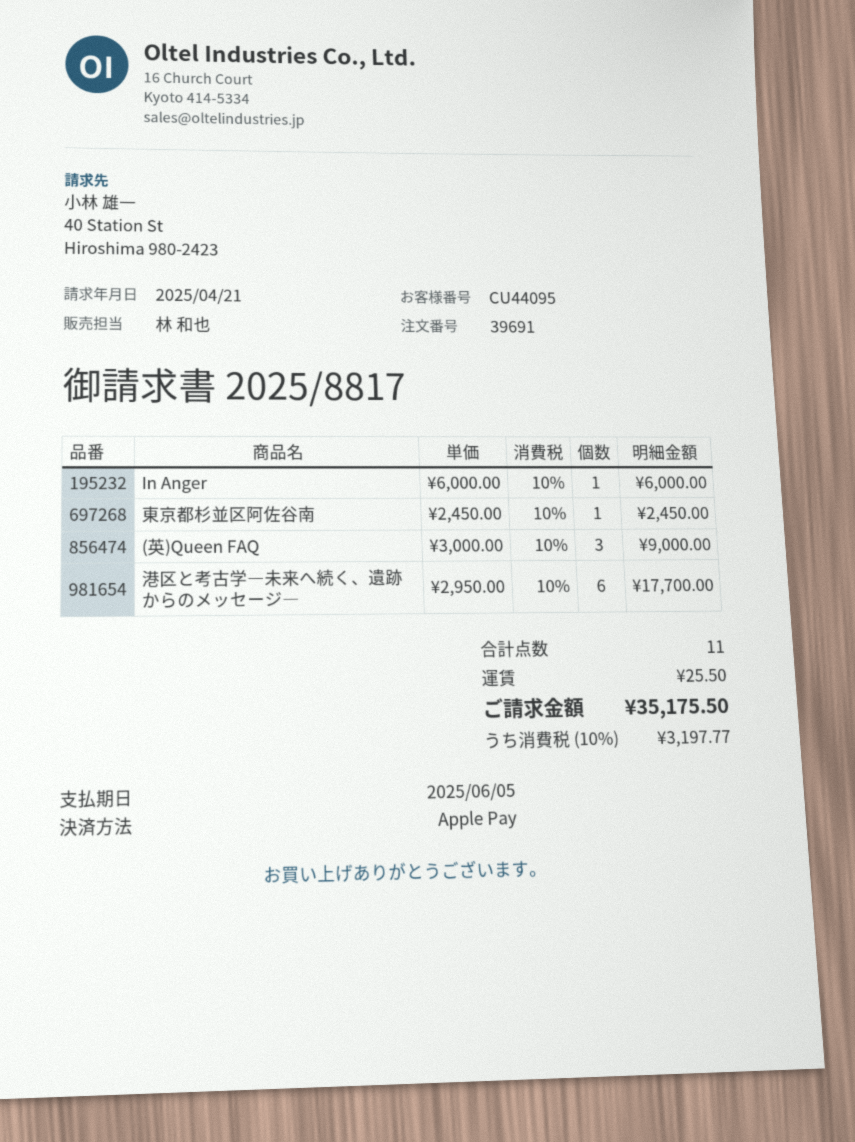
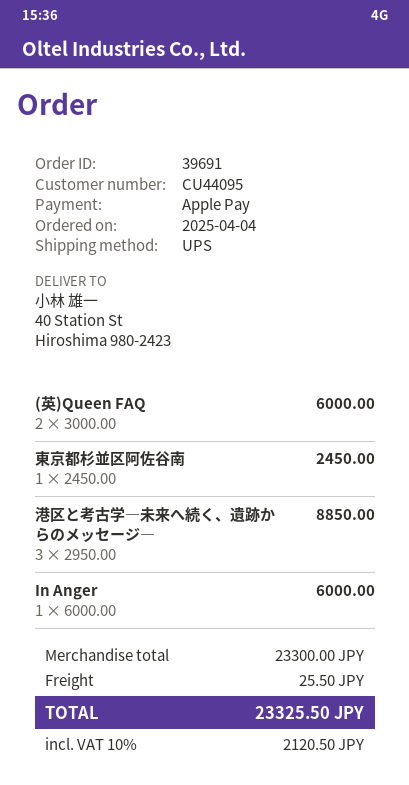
(英)Queen FAQ: 3 x 3000.00 = 9000.00 -> 2 x 3000.00 = 6000.00
港区と考古学―未来へ続く、遺跡からのメッセージ―: 6 x 2950.00 = 17700.00 -> 3 x 2950.00 = 8850.00
tax: 10% = 3197.77 -> 10% = 2120.50
total: 35175.50 -> 23325.50

